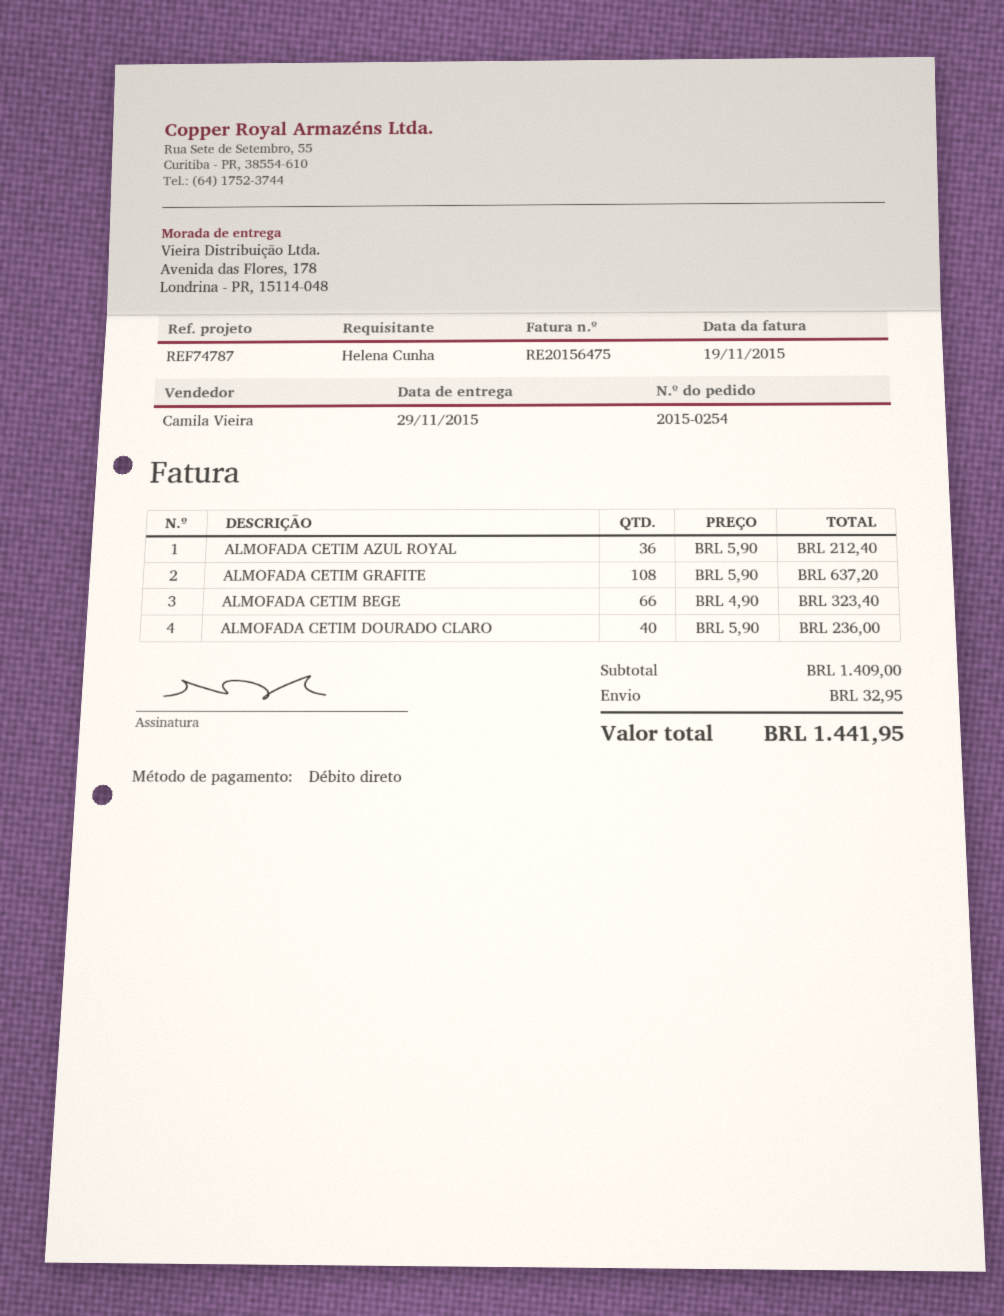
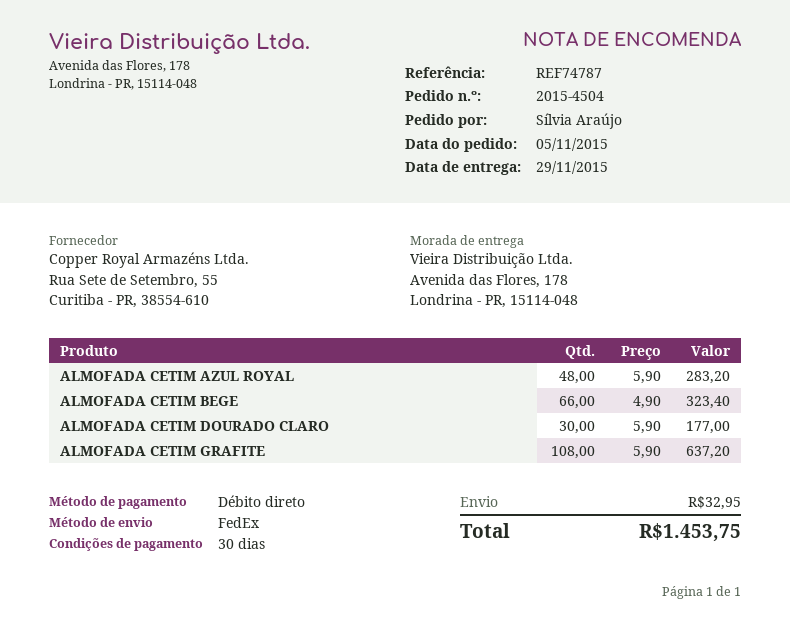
order number: 2015-0254 -> 2015-4504
ordered by: Helena Cunha -> Sílvia Araújo
ALMOFADA CETIM AZUL ROYAL: 36 x 5.90 = 212.40 -> 48 x 5.90 = 283.20
ALMOFADA CETIM DOURADO CLARO: 40 x 5.90 = 236.00 -> 30 x 5.90 = 177.00
total: 1441.95 -> 1453.75

